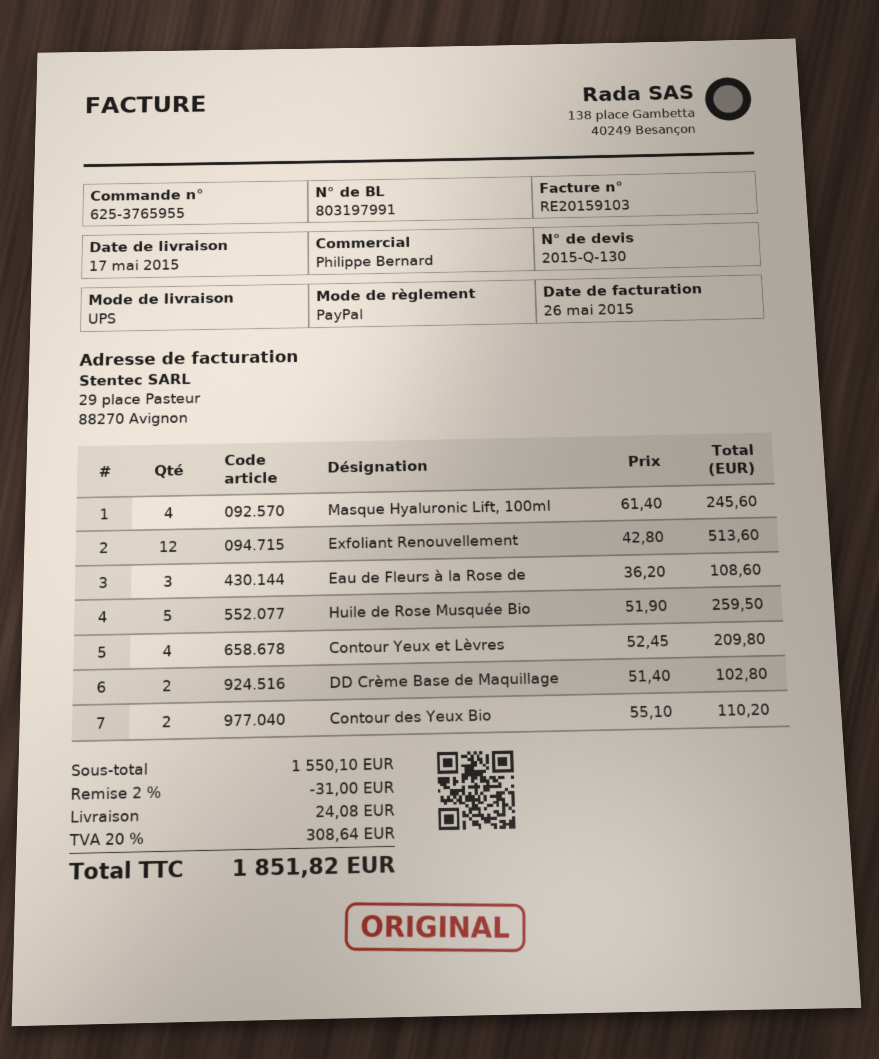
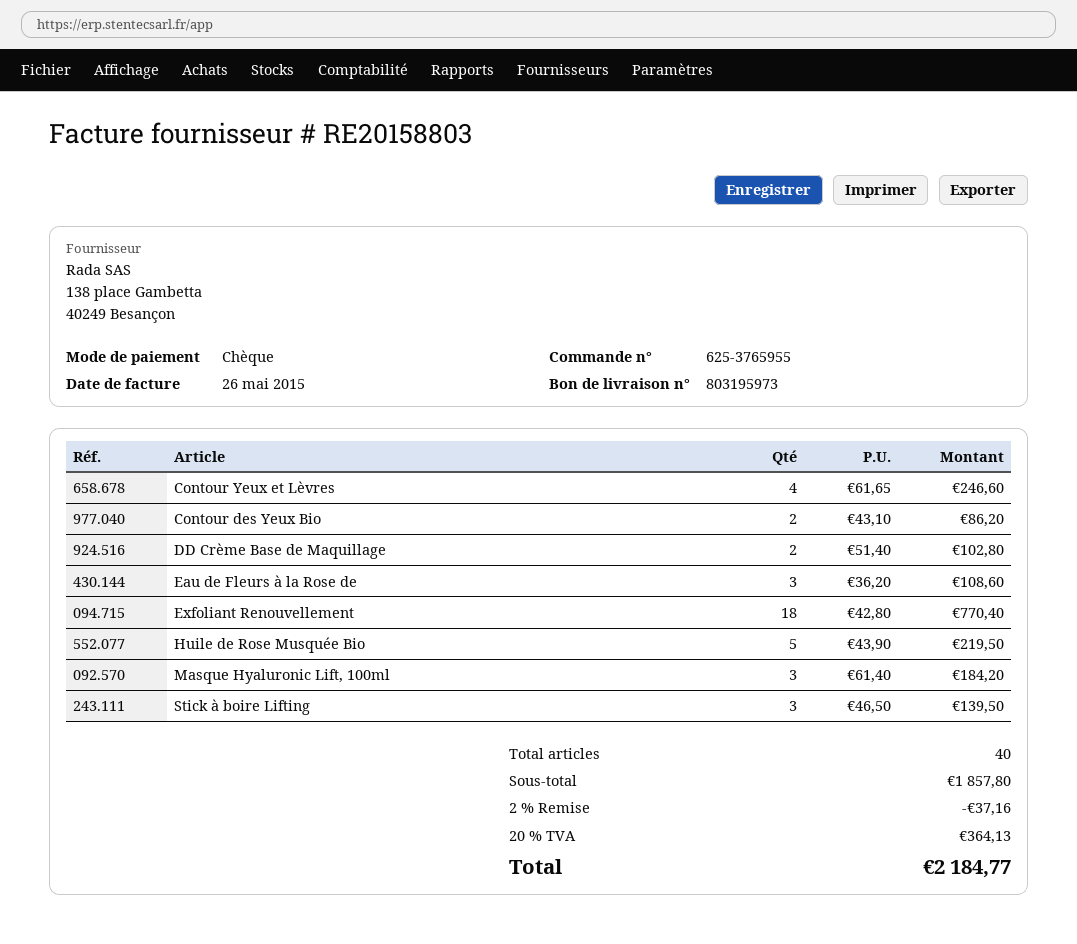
delivery note number: 803197991 -> 803195973
invoice number: RE20159103 -> RE20158803
payment method: PayPal -> cheque
Masque Hyaluronic Lift, 100ml: 4 x 61.40 = 245.60 -> 3 x 61.40 = 184.20
Exfoliant Renouvellement: 12 x 42.80 = 513.60 -> 18 x 42.80 = 770.40
Huile de Rose Musquée Bio: 5 x 51.90 = 259.50 -> 5 x 43.90 = 219.50
Contour Yeux et Lèvres: 4 x 52.45 = 209.80 -> 4 x 61.65 = 246.60
Contour des Yeux Bio: 2 x 55.10 = 110.20 -> 2 x 43.10 = 86.20
Stick à boire Lifting: none -> 3 x 46.50 = 139.50
subtotal: 1550.10 -> 1857.80
discount: 2% = 31.00 -> 2% = 37.16
shipping: 24.08 -> none
tax: 20% = 308.64 -> 20% = 364.13
total: 1851.82 -> 2184.77

